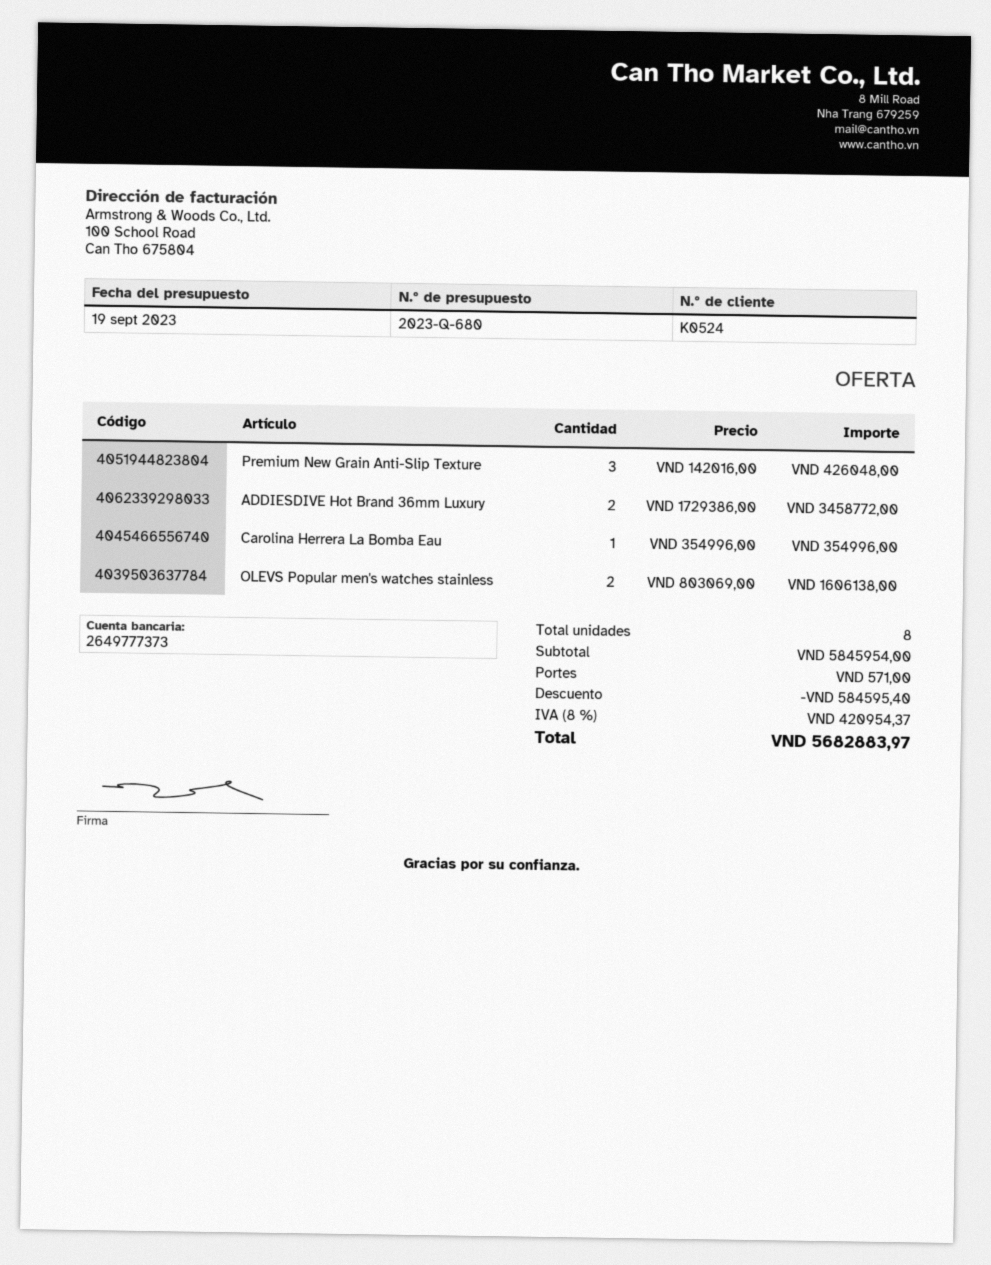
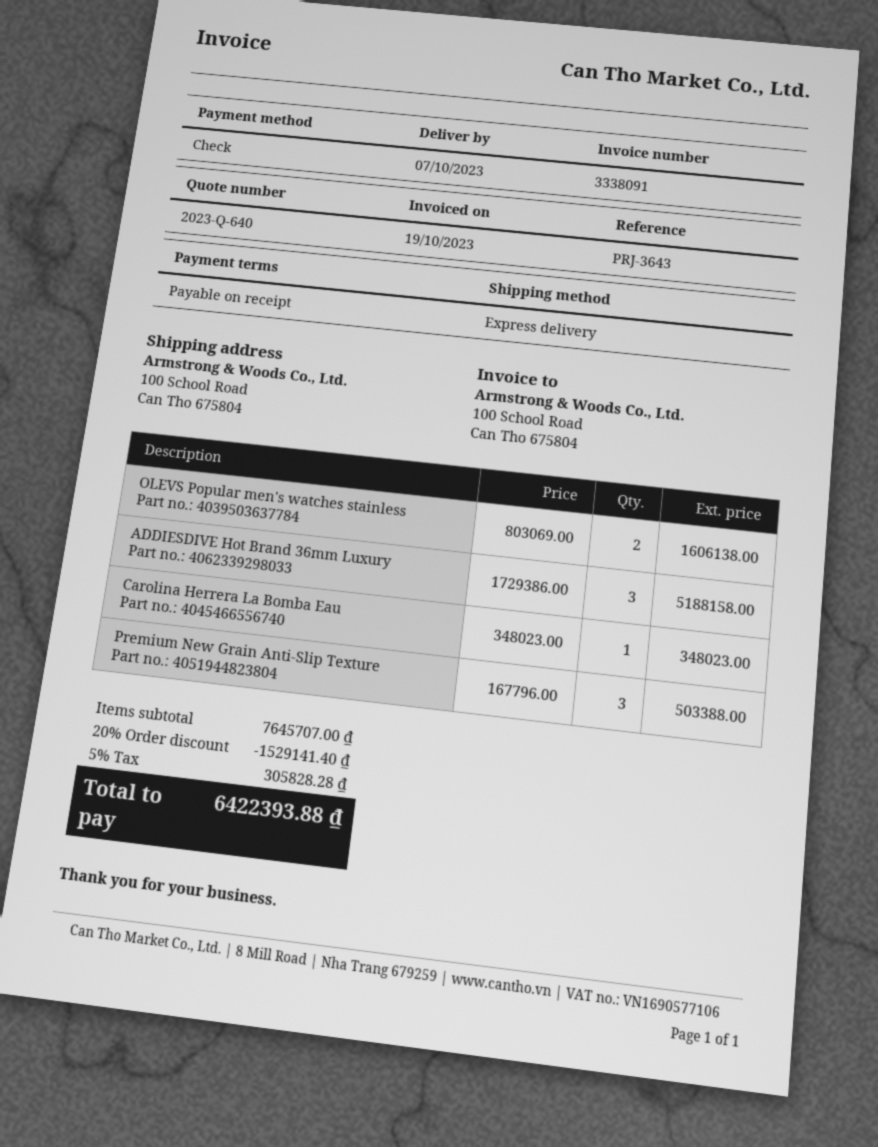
quote number: 2023-Q-680 -> 2023-Q-640
Premium New Grain Anti-Slip Texture: 3 x 142016.00 = 426048.00 -> 3 x 167796.00 = 503388.00
ADDIESDIVE Hot Brand 36mm Luxury: 2 x 1729386.00 = 3458772.00 -> 3 x 1729386.00 = 5188158.00
Carolina Herrera La Bomba Eau: 1 x 354996.00 = 354996.00 -> 1 x 348023.00 = 348023.00
subtotal: 5845954.00 -> 7645707.00
discount: 584595.40 -> 1529141.40
shipping: 571.00 -> none
tax: 8% = 420954.37 -> 5% = 305828.28
total: 5682883.97 -> 6422393.88

